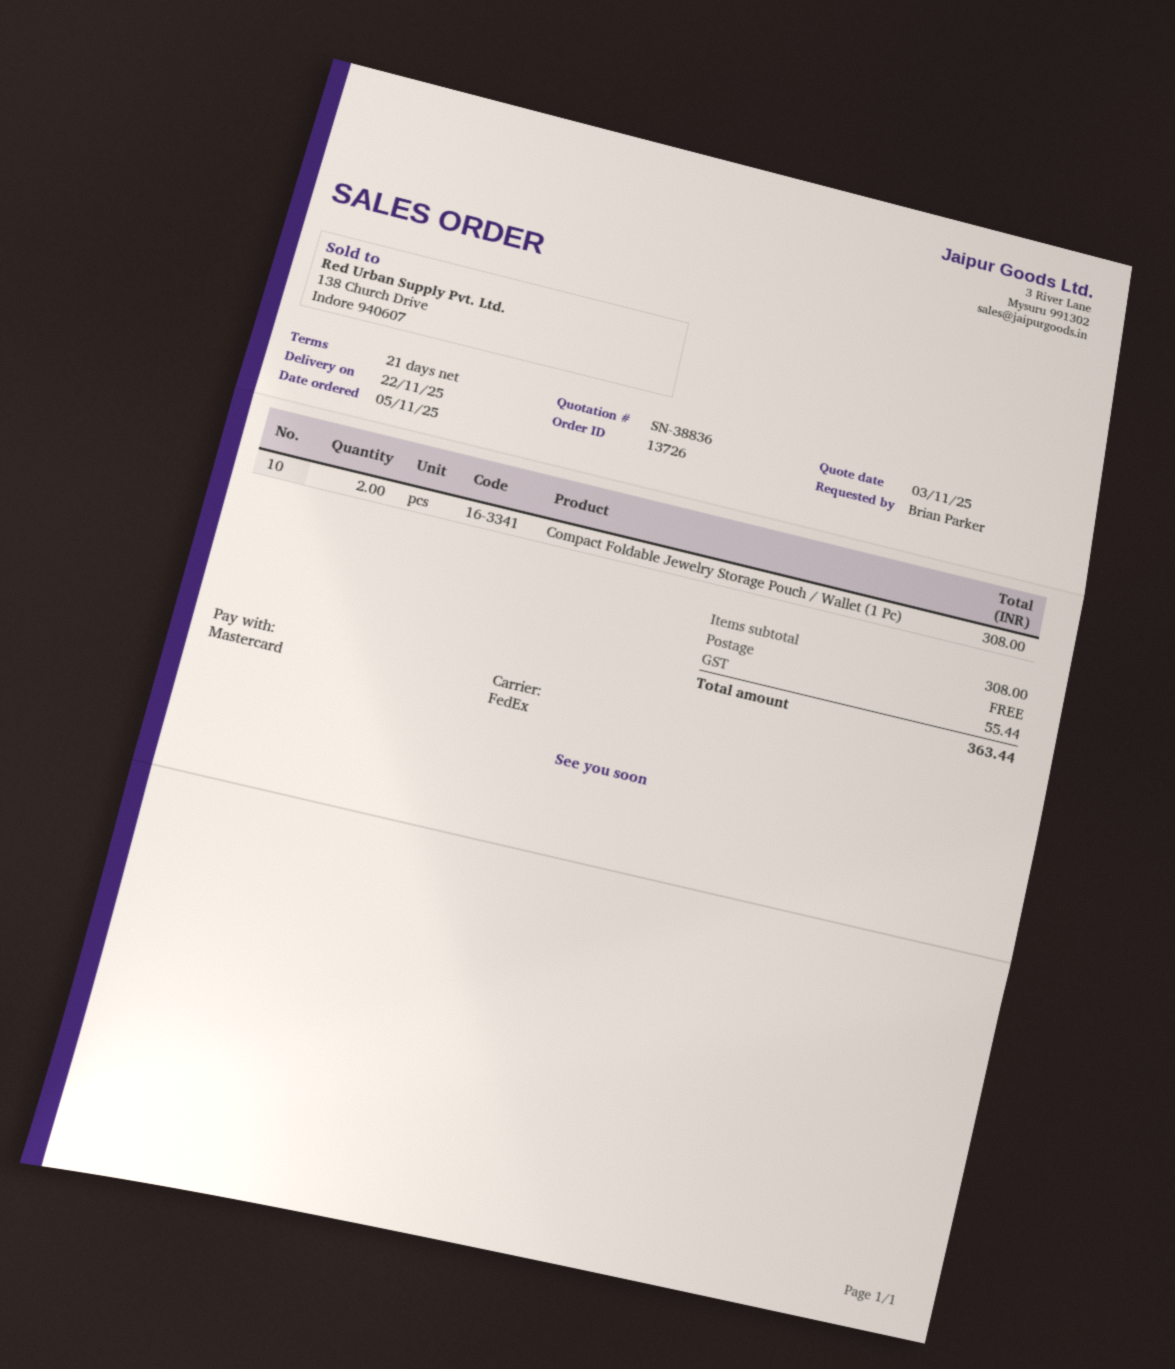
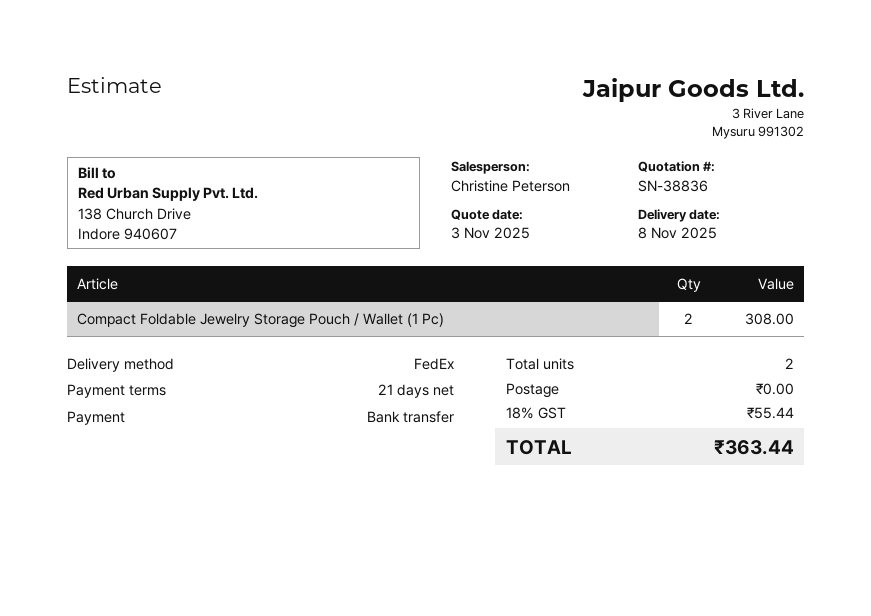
delivery date: 2025-11-22 -> 2025-11-08
payment method: Mastercard -> bank transfer

